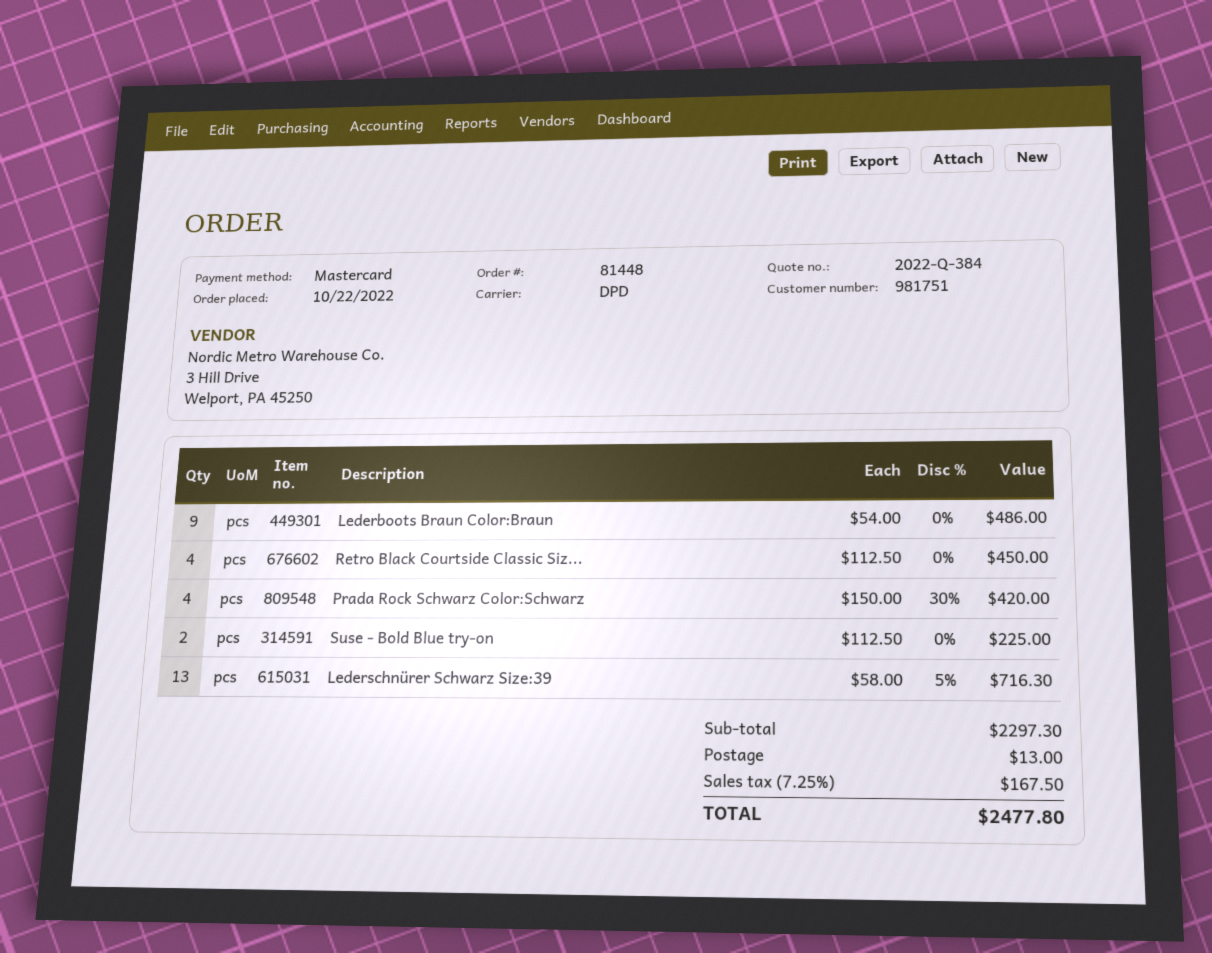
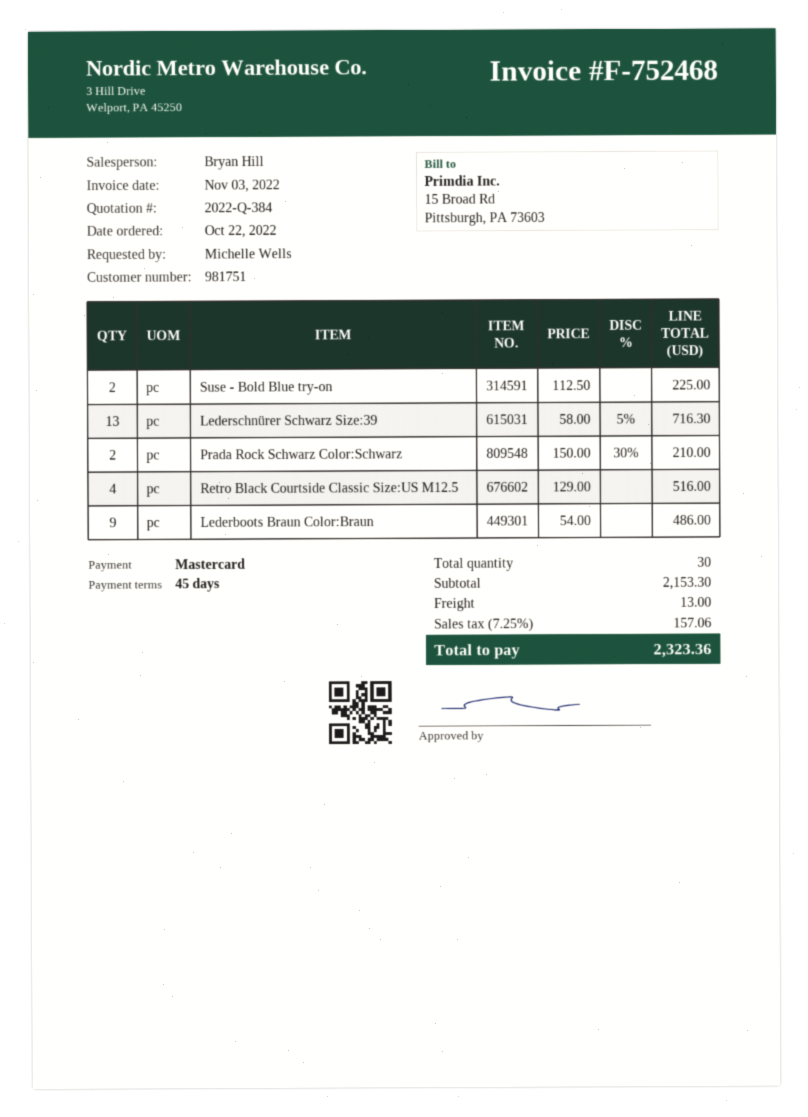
Retro Black Courtside Classic Siz...: 4 x 112.50 = 450.00 -> 4 x 129.00 = 516.00
Prada Rock Schwarz Color:Schwarz: 4 x 150.00 - 30% = 420.00 -> 2 x 150.00 - 30% = 210.00
subtotal: 2297.30 -> 2153.30
tax: 7.25% = 167.50 -> 7.25% = 157.06
total: 2477.80 -> 2323.36

